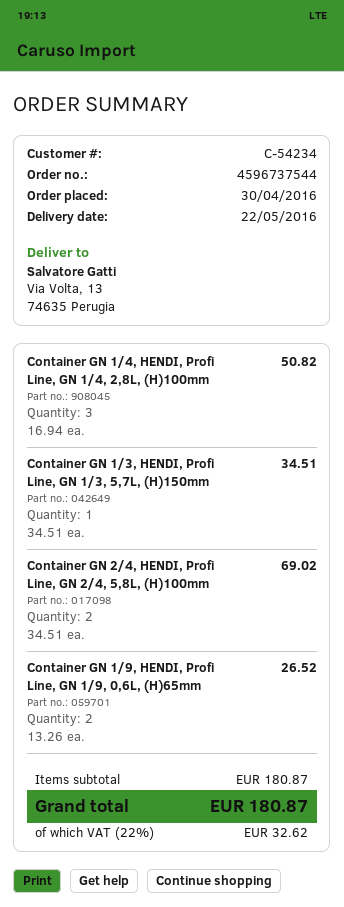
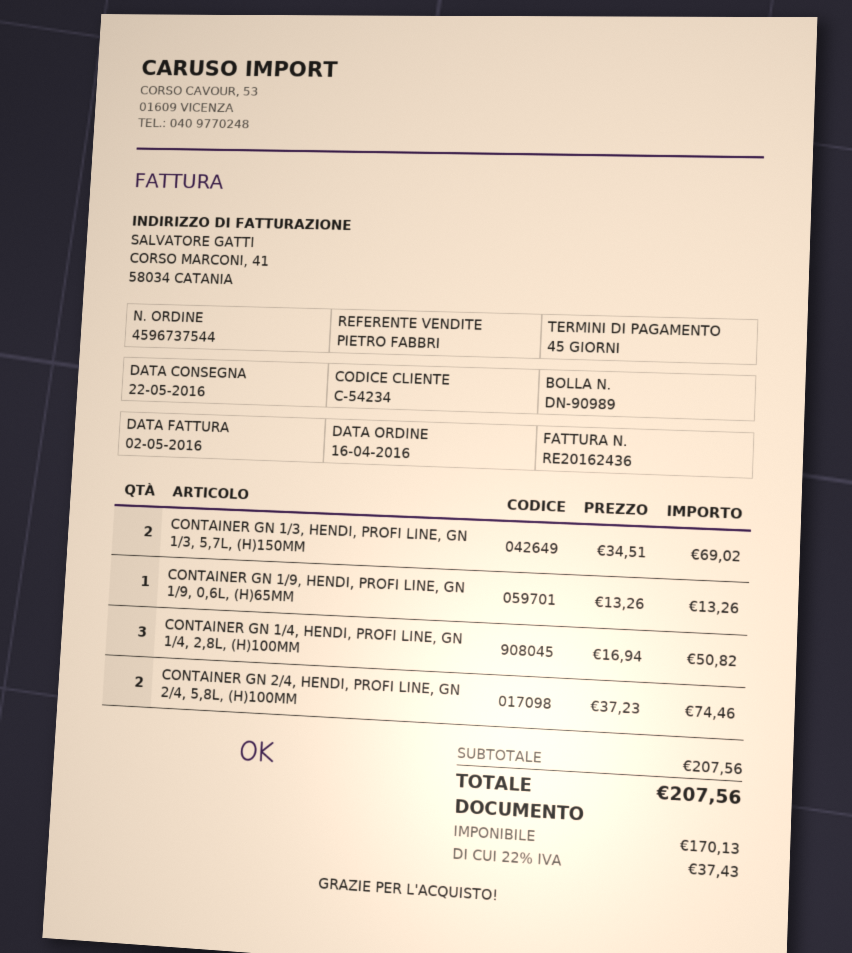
order date: 2016-04-30 -> 2016-04-16
Container GN 1/3, HENDI, Profi Line, GN 1/3, 5,7L, (H)150mm: 1 x 34.51 = 34.51 -> 2 x 34.51 = 69.02
Container GN 2/4, HENDI, Profi Line, GN 2/4, 5,8L, (H)100mm: 2 x 34.51 = 69.02 -> 2 x 37.23 = 74.46
Container GN 1/9, HENDI, Profi Line, GN 1/9, 0,6L, (H)65mm: 2 x 13.26 = 26.52 -> 1 x 13.26 = 13.26
subtotal: 180.87 -> 207.56
tax: 22% = 32.62 -> 22% = 37.43
total: 180.87 -> 207.56

